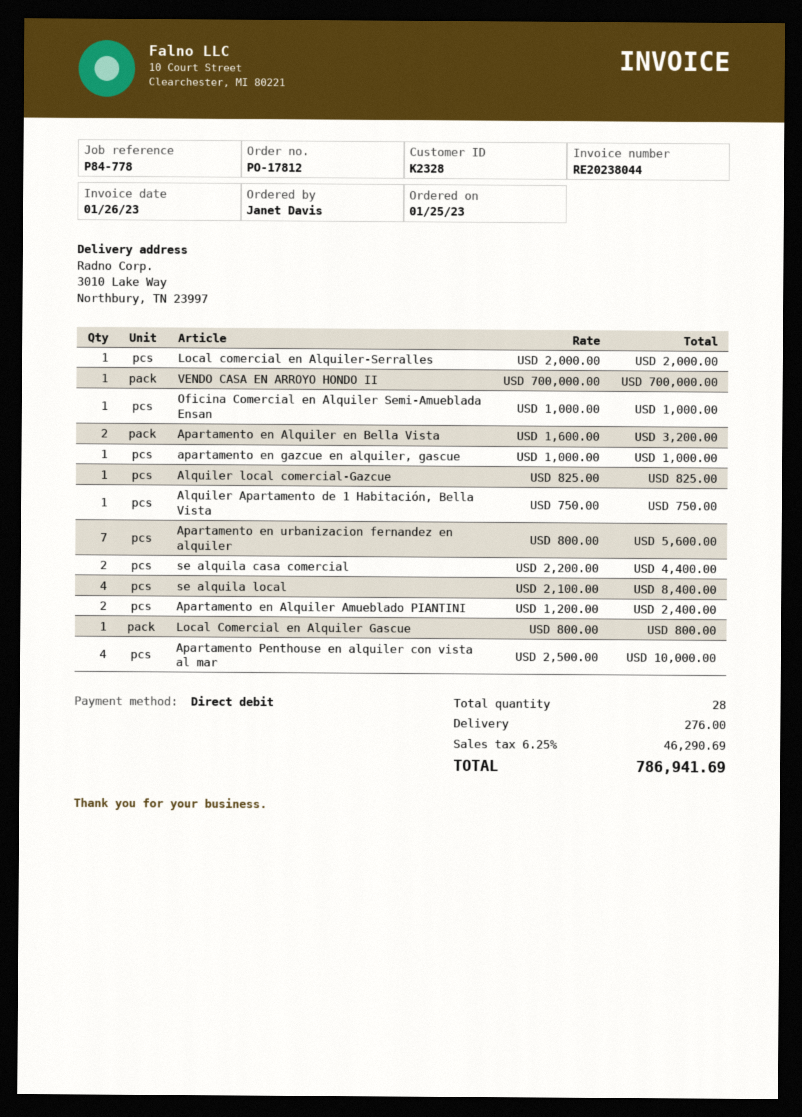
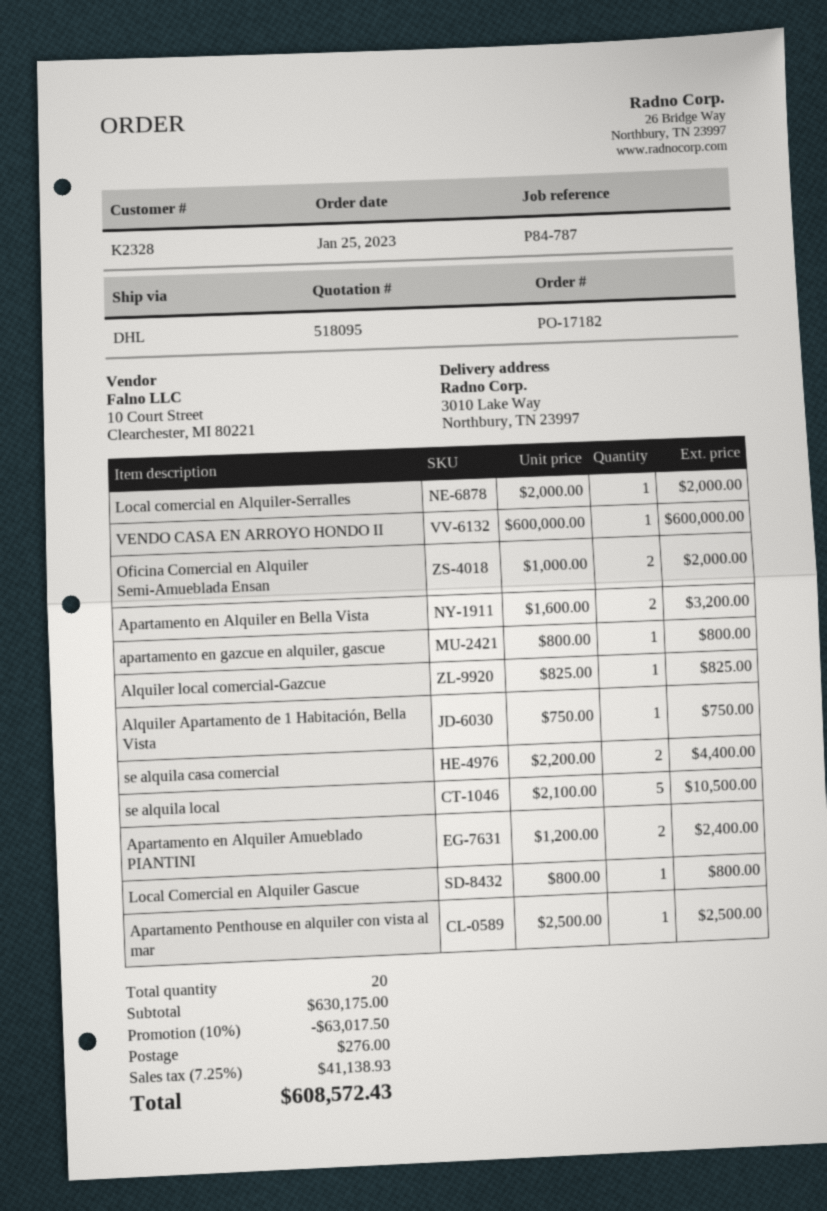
order number: PO-17812 -> PO-17182
reference: P84-778 -> P84-787
VENDO CASA EN ARROYO HONDO II: 1 x 700000.00 = 700000.00 -> 1 x 600000.00 = 600000.00
Oficina Comercial en Alquiler Semi-Amueblada Ensan: 1 x 1000.00 = 1000.00 -> 2 x 1000.00 = 2000.00
apartamento en gazcue en alquiler, gascue: 1 x 1000.00 = 1000.00 -> 1 x 800.00 = 800.00
Apartamento en urbanizacion fernandez en alquiler: 7 x 800.00 = 5600.00 -> none
se alquila local: 4 x 2100.00 = 8400.00 -> 5 x 2100.00 = 10500.00
Apartamento Penthouse en alquiler con vista al mar: 4 x 2500.00 = 10000.00 -> 1 x 2500.00 = 2500.00
total quantity: 28 -> 20
discount: none -> 10% = 63017.50
tax: 6.25% = 46290.69 -> 7.25% = 41138.93
total: 786941.69 -> 608572.43

